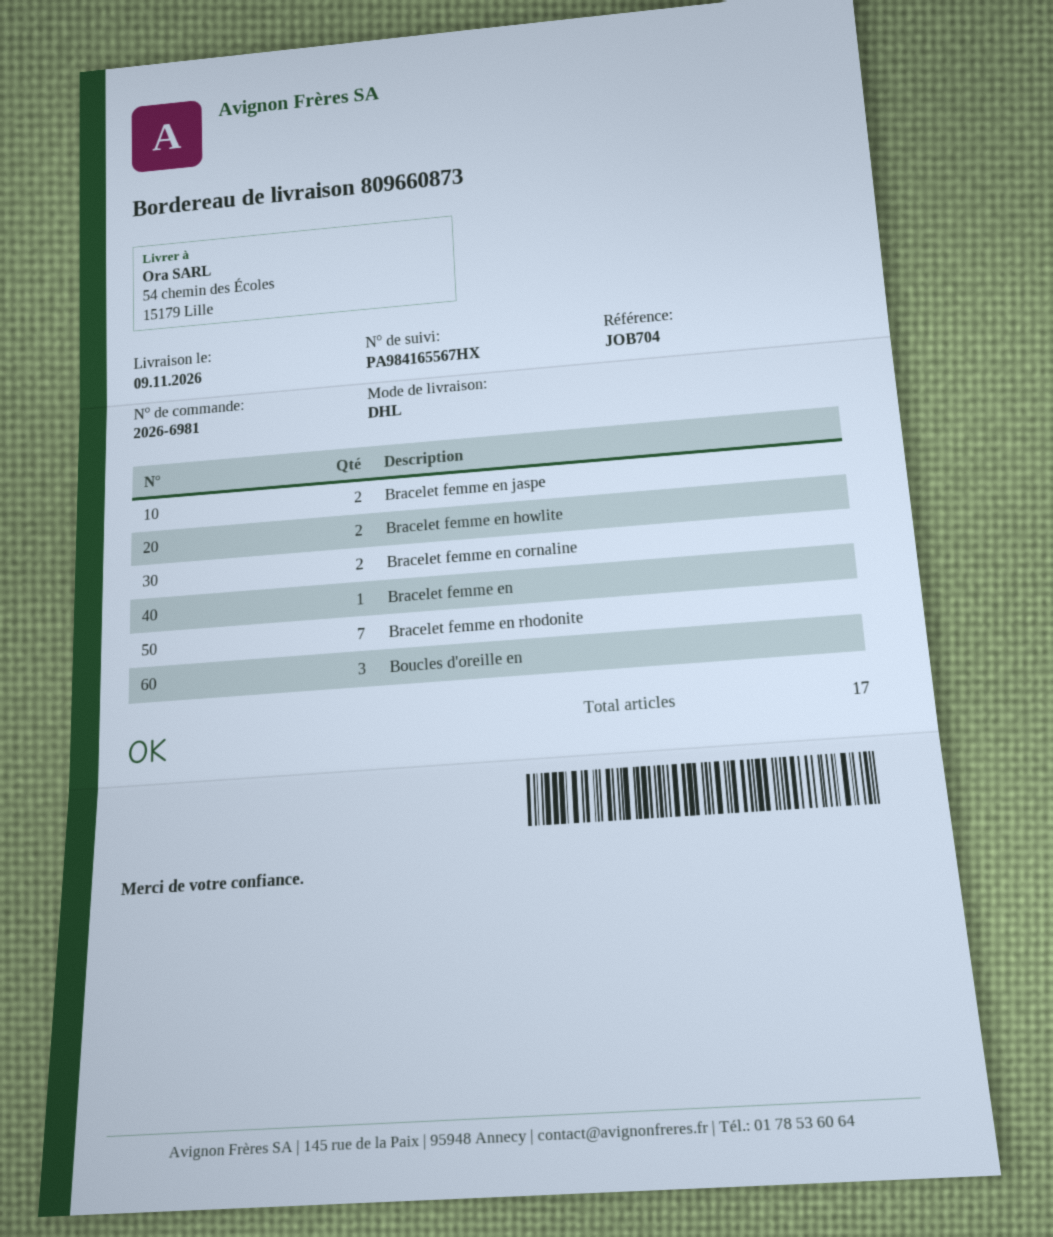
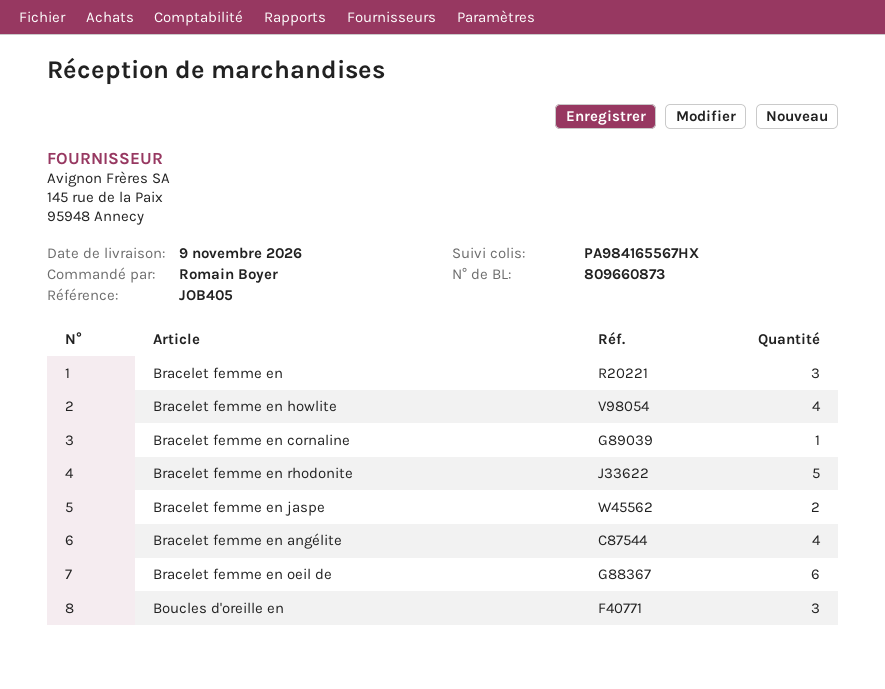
reference: JOB704 -> JOB405
Bracelet femme en howlite: 2 -> 4
Bracelet femme en cornaline: 2 -> 1
Bracelet femme en: 1 -> 3
Bracelet femme en rhodonite: 7 -> 5
Bracelet femme en angélite: none -> 4
Bracelet femme en oeil de: none -> 6

